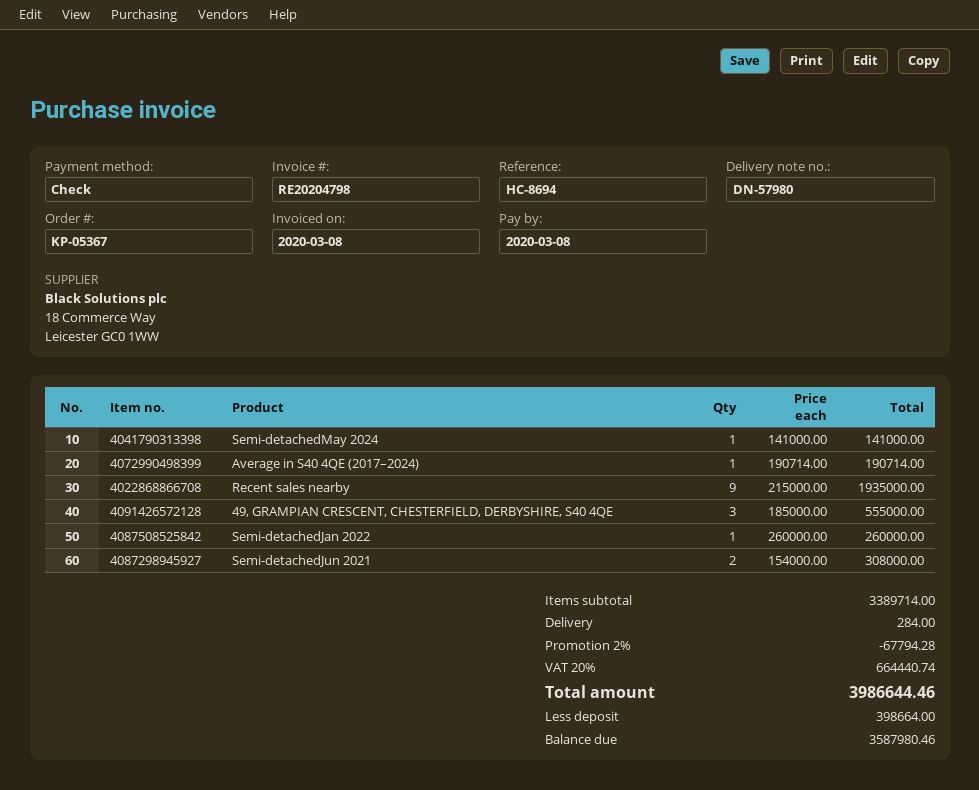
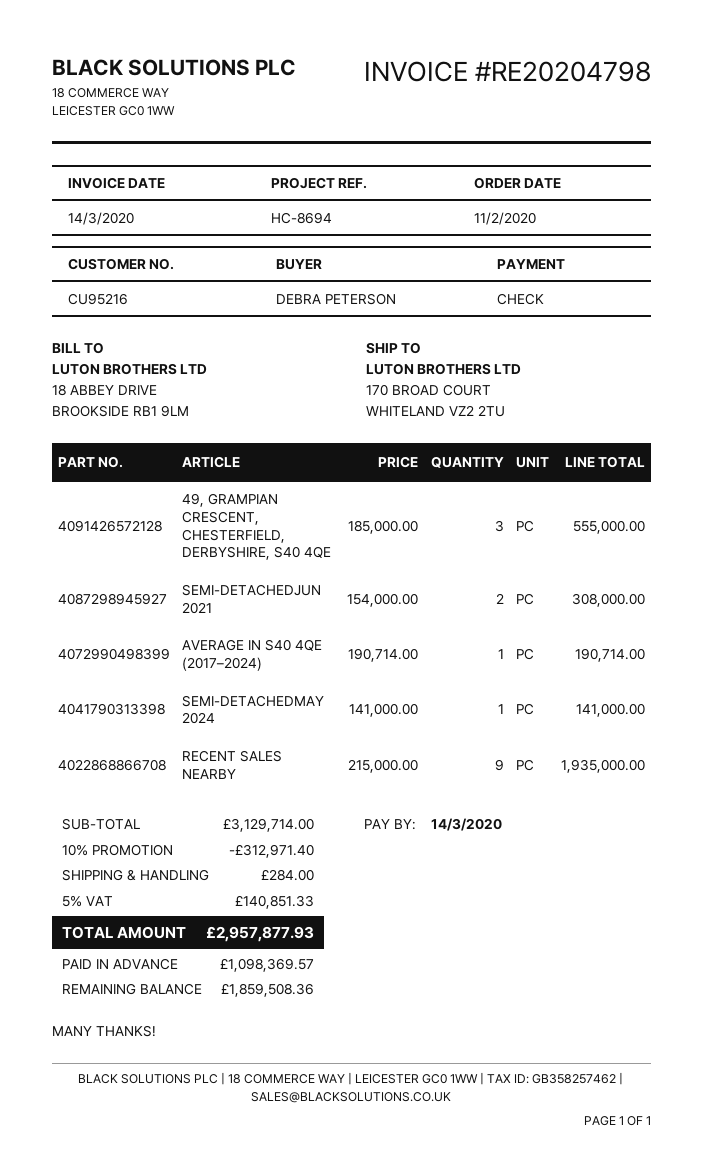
invoice date: 2020-03-08 -> 2020-03-14
due date: 2020-03-08 -> 2020-03-14
Semi-detachedJan 2022: 1 x 260000.00 = 260000.00 -> none
subtotal: 3389714.00 -> 3129714.00
discount: 2% = 67794.28 -> 10% = 312971.40
tax: 20% = 664440.74 -> 5% = 140851.33
total: 3986644.46 -> 2957877.93
deposit: 398664.00 -> 1098369.57
balance: 3587980.46 -> 1859508.36

